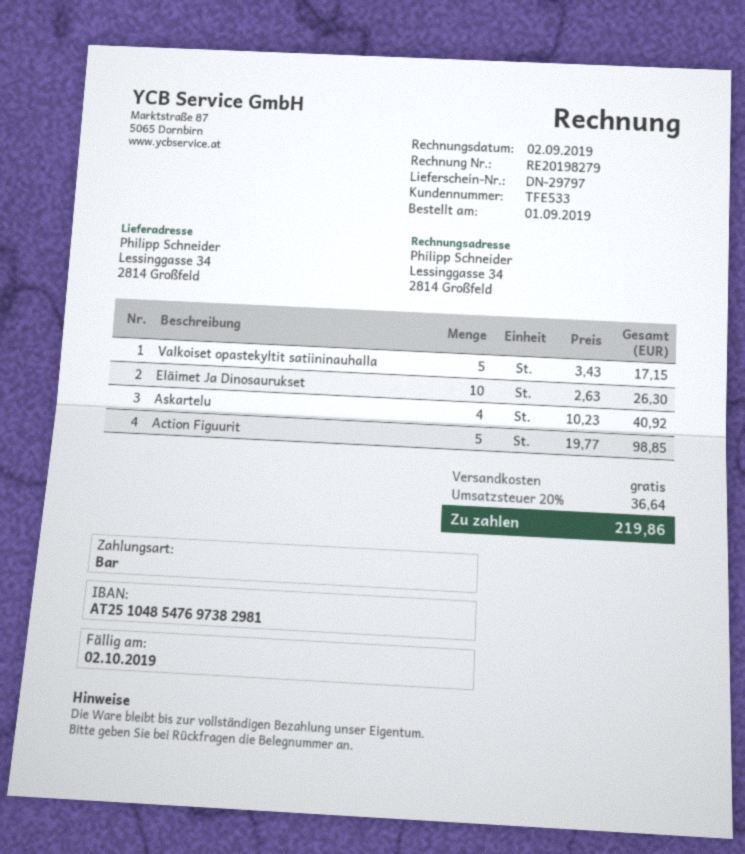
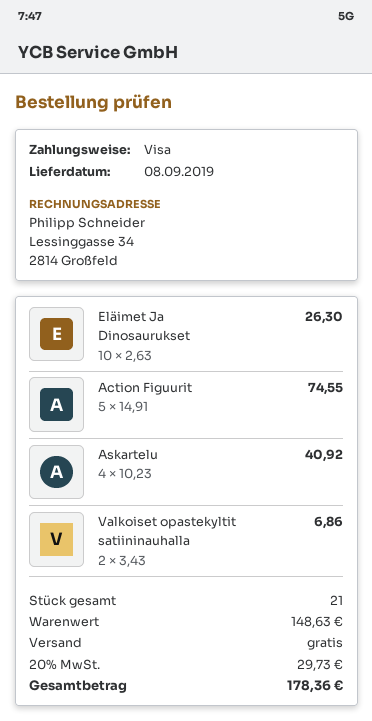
payment method: cash -> Visa
Valkoiset opastekyltit satiininauhalla: 5 x 3.43 = 17.15 -> 2 x 3.43 = 6.86
Action Figuurit: 5 x 19.77 = 98.85 -> 5 x 14.91 = 74.55
tax: 20% = 36.64 -> 20% = 29.73
total: 219.86 -> 178.36

